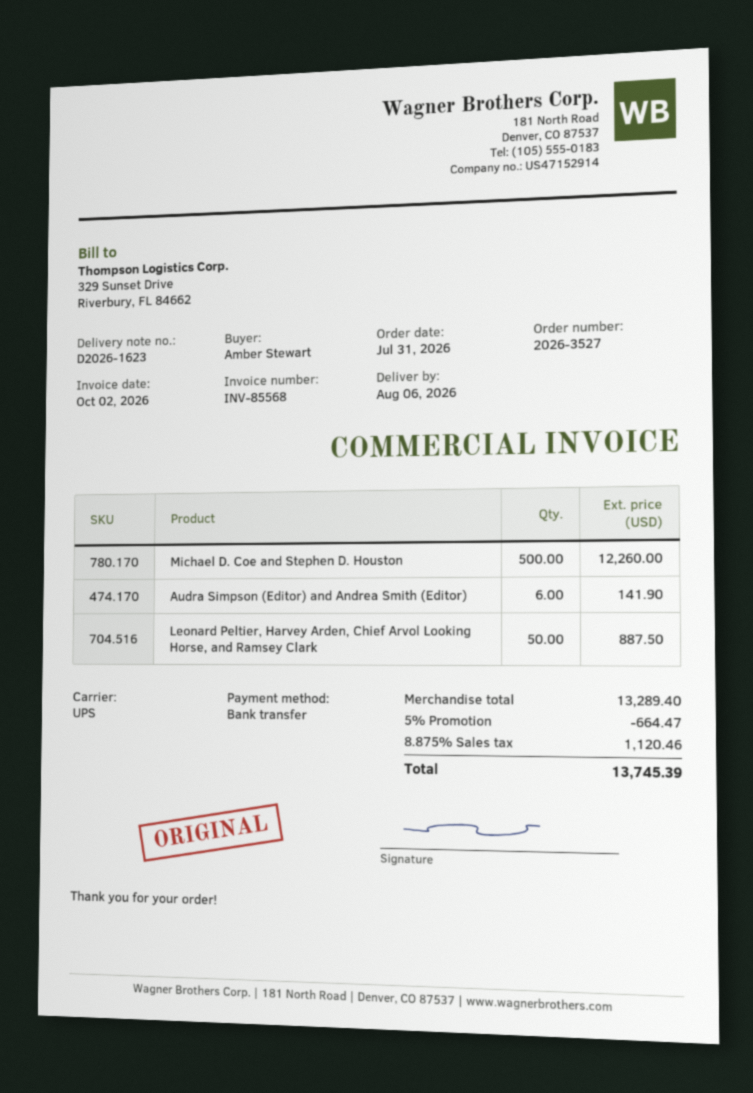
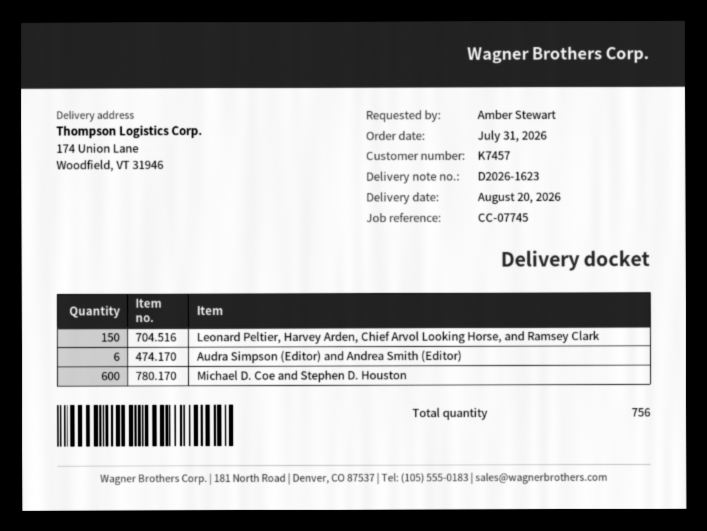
delivery date: 2026-08-06 -> 2026-08-20
Michael D. Coe and Stephen D. Houston: 500 -> 600
Leonard Peltier, Harvey Arden, Chief Arvol Looking Horse, and Ramsey Clark: 50 -> 150

